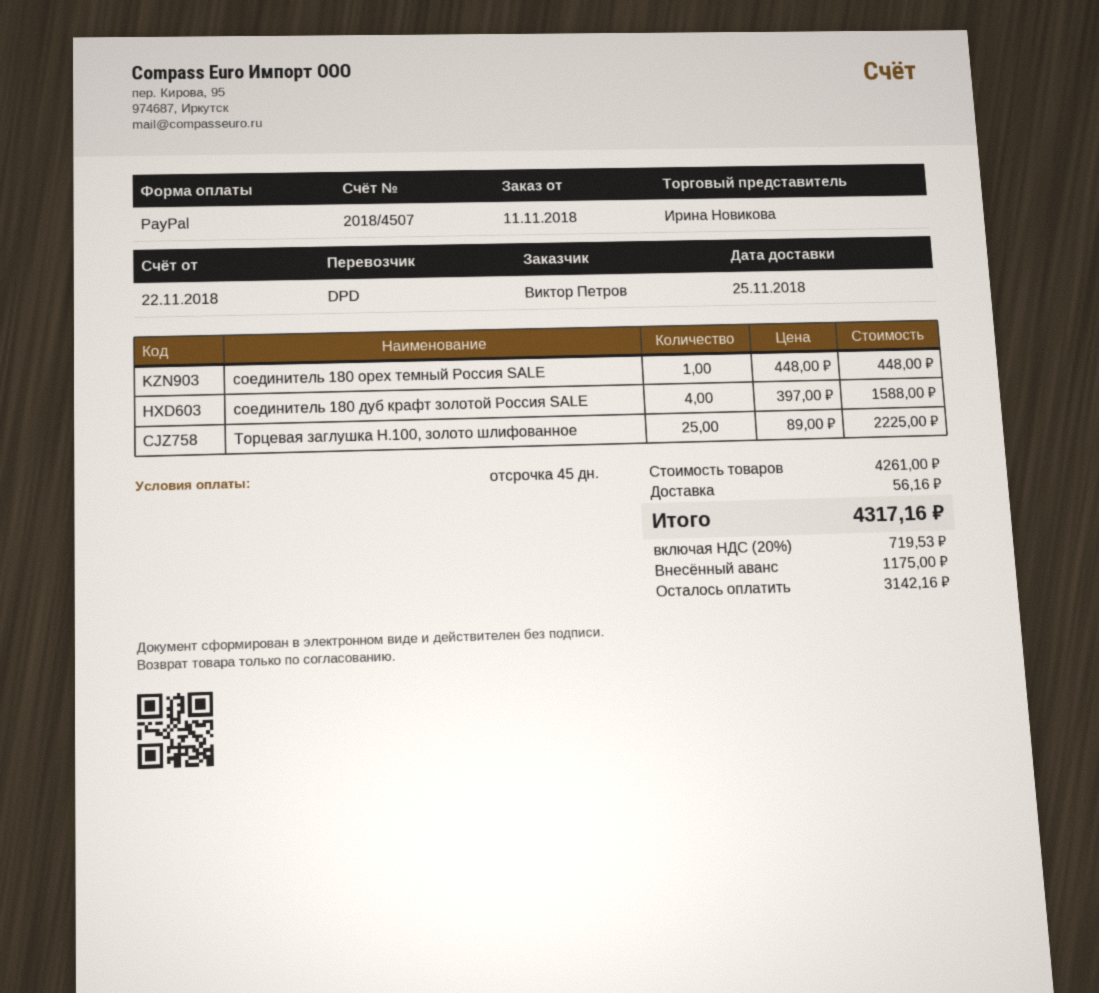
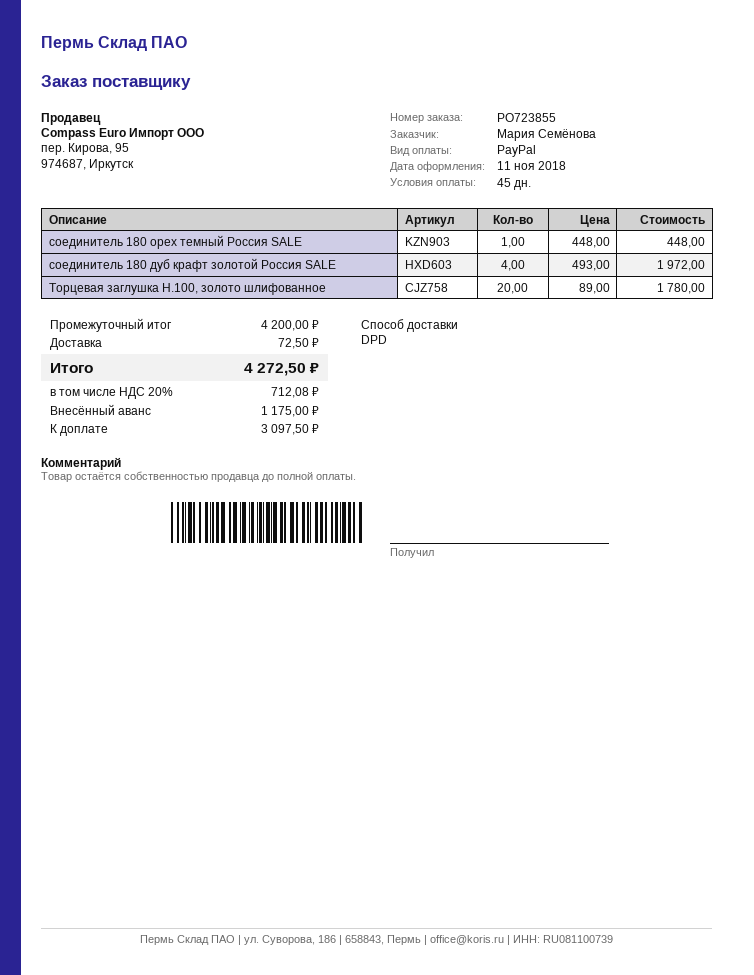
ordered by: Виктор Петров -> Мария Семёнова
соединитель 180 дуб крафт золотой Россия SALE: 4 x 397.00 = 1588.00 -> 4 x 493.00 = 1972.00
Торцевая заглушка Н.100, золото шлифованное: 25 x 89.00 = 2225.00 -> 20 x 89.00 = 1780.00
subtotal: 4261.00 -> 4200.00
shipping: 56.16 -> 72.50
tax: 20% = 719.53 -> 20% = 712.08
total: 4317.16 -> 4272.50
balance: 3142.16 -> 3097.50

